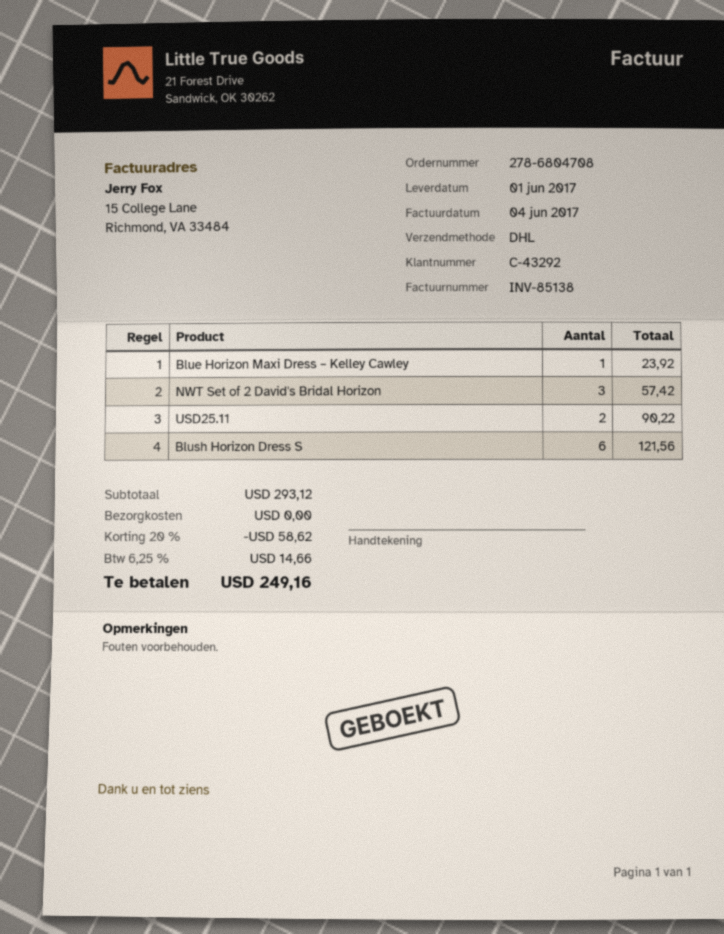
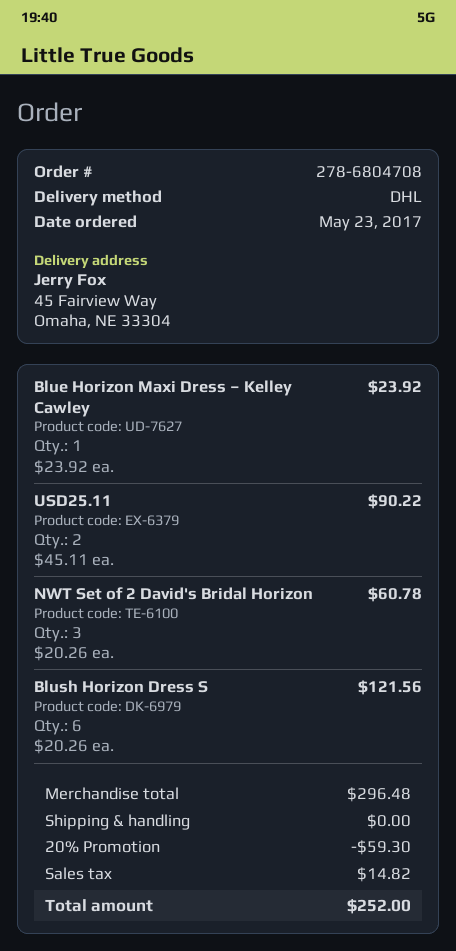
NWT Set of 2 David's Bridal Horizon: 3 for 57.42 -> 3 for 60.78
subtotal: 293.12 -> 296.48
discount: 20% = 58.62 -> 20% = 59.30
tax: 14.66 -> 14.82
total: 249.16 -> 252.00

